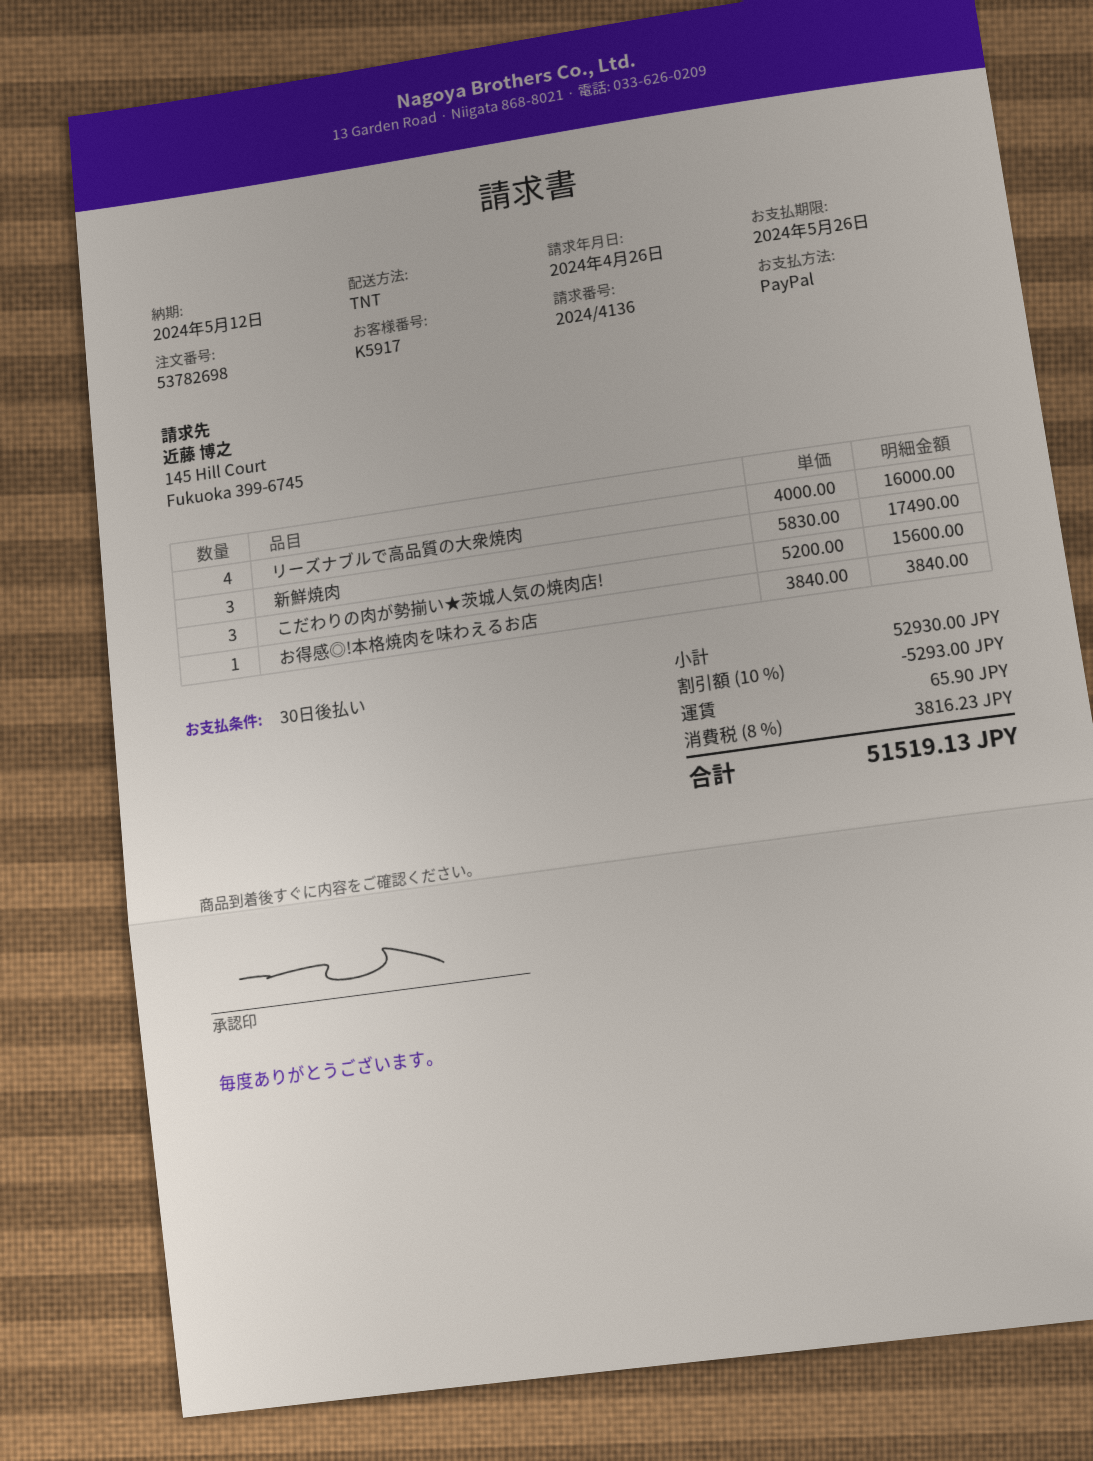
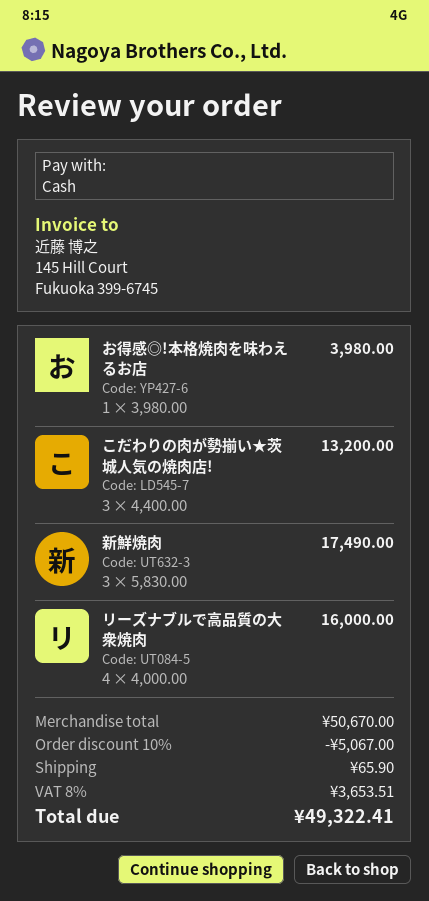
payment method: PayPal -> cash
こだわりの肉が勢揃い★茨城人気の焼肉店!: 3 x 5200.00 = 15600.00 -> 3 x 4400.00 = 13200.00
お得感◎!本格焼肉を味わえるお店: 1 x 3840.00 = 3840.00 -> 1 x 3980.00 = 3980.00
subtotal: 52930.00 -> 50670.00
discount: 10% = 5293.00 -> 10% = 5067.00
tax: 8% = 3816.23 -> 8% = 3653.51
total: 51519.13 -> 49322.41

